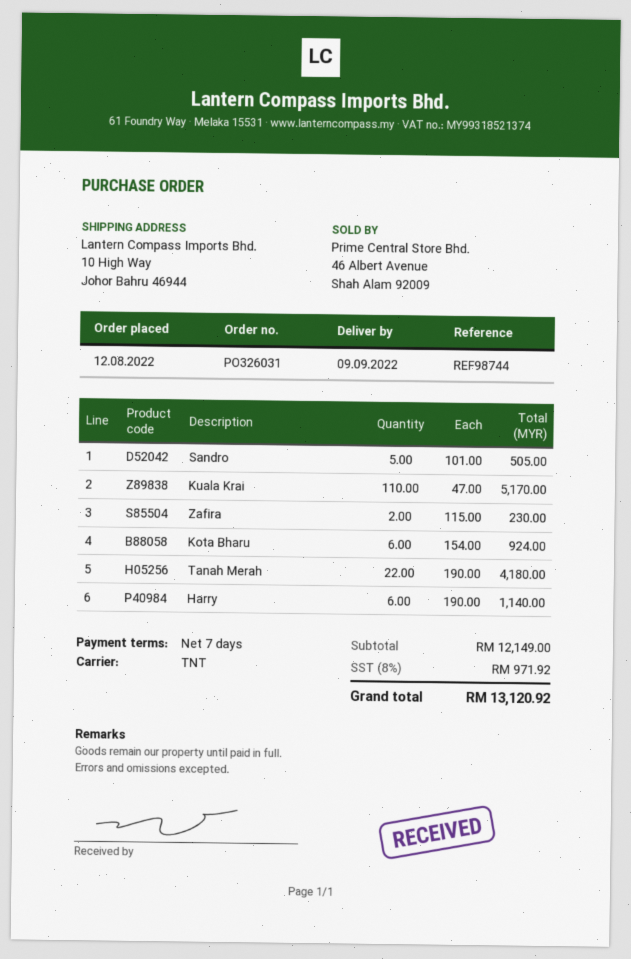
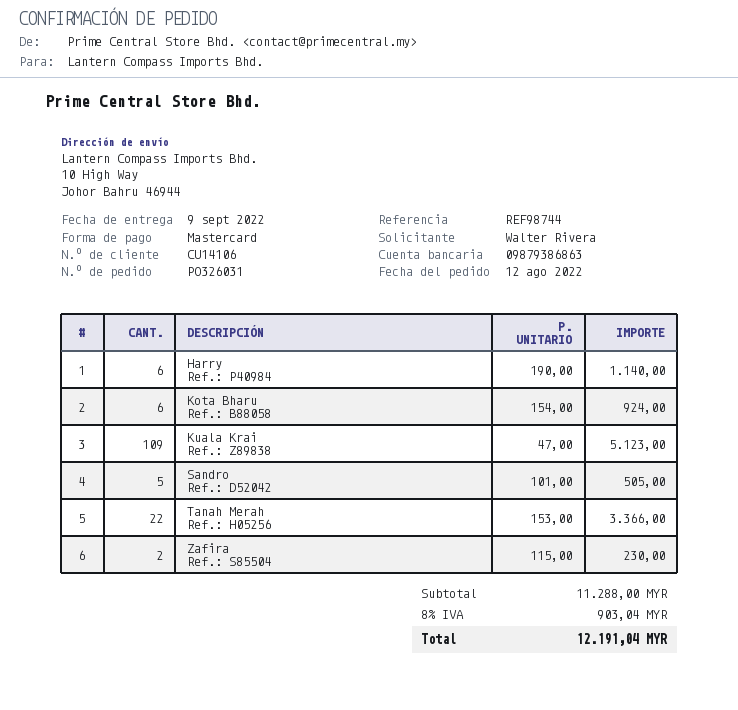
Kuala Krai: 110 x 47.00 = 5170.00 -> 109 x 47.00 = 5123.00
Tanah Merah: 22 x 190.00 = 4180.00 -> 22 x 153.00 = 3366.00
subtotal: 12149.00 -> 11288.00
tax: 8% = 971.92 -> 8% = 903.04
total: 13120.92 -> 12191.04

